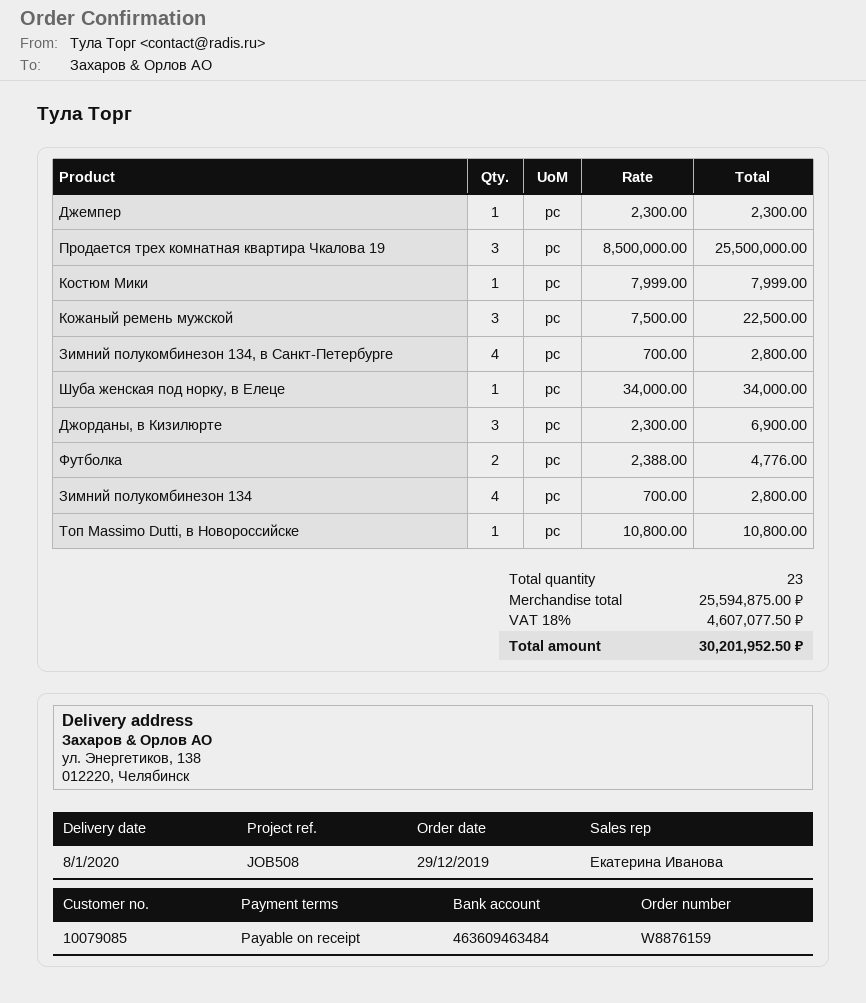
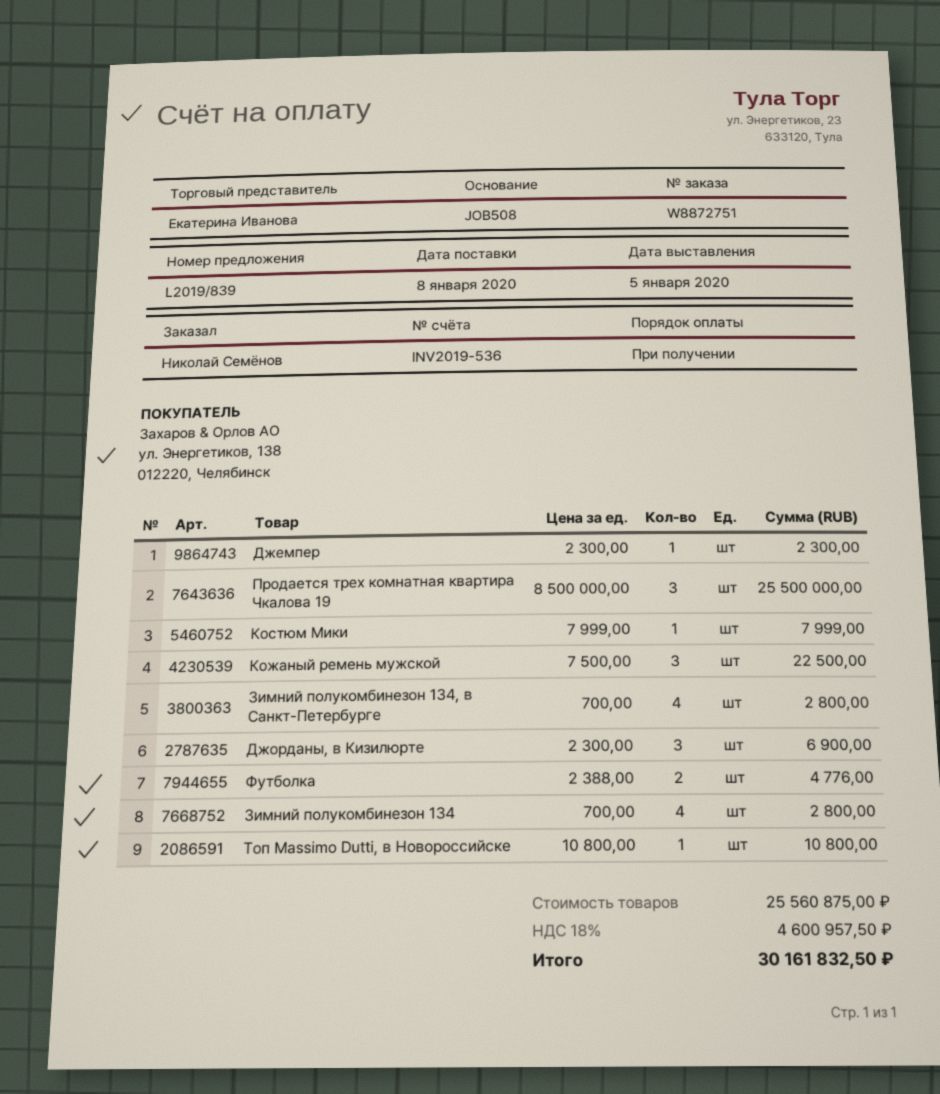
order number: W8876159 -> W8872751
Шуба женская под норку, в Елеце: 1 x 34000.00 = 34000.00 -> none
subtotal: 25594875.00 -> 25560875.00
tax: 18% = 4607077.50 -> 18% = 4600957.50
total: 30201952.50 -> 30161832.50

